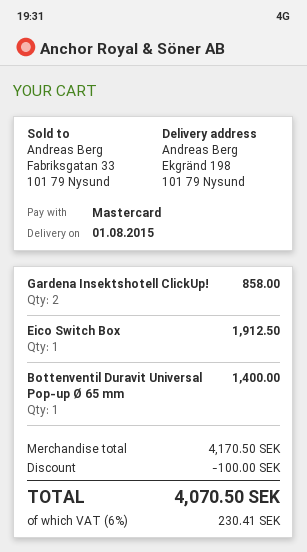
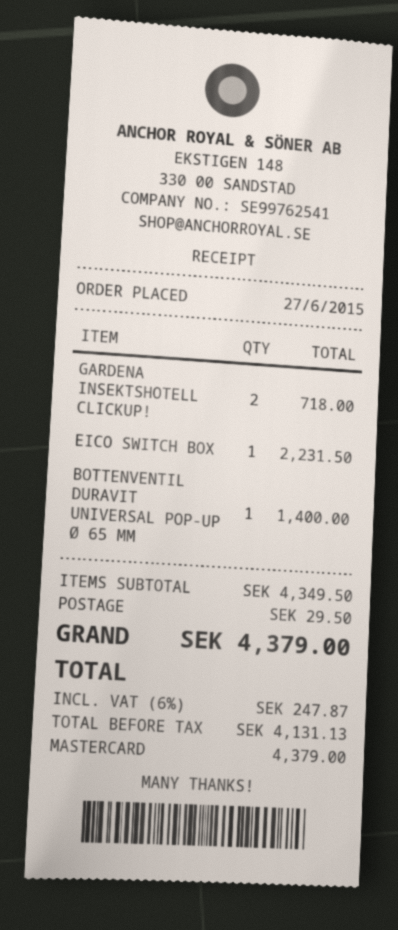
Gardena Insektshotell ClickUp!: 2 for 858.00 -> 2 for 718.00
Eico Switch Box: 1 for 1912.50 -> 1 for 2231.50
subtotal: 4170.50 -> 4349.50
discount: 100.00 -> none
shipping: none -> 29.50
tax: 6% = 230.41 -> 6% = 247.87
total: 4070.50 -> 4379.00

